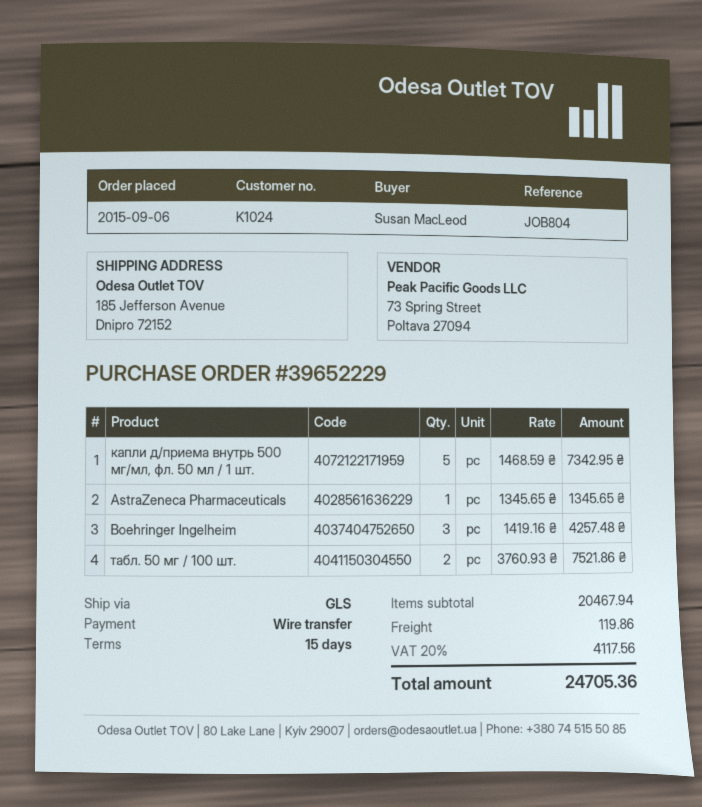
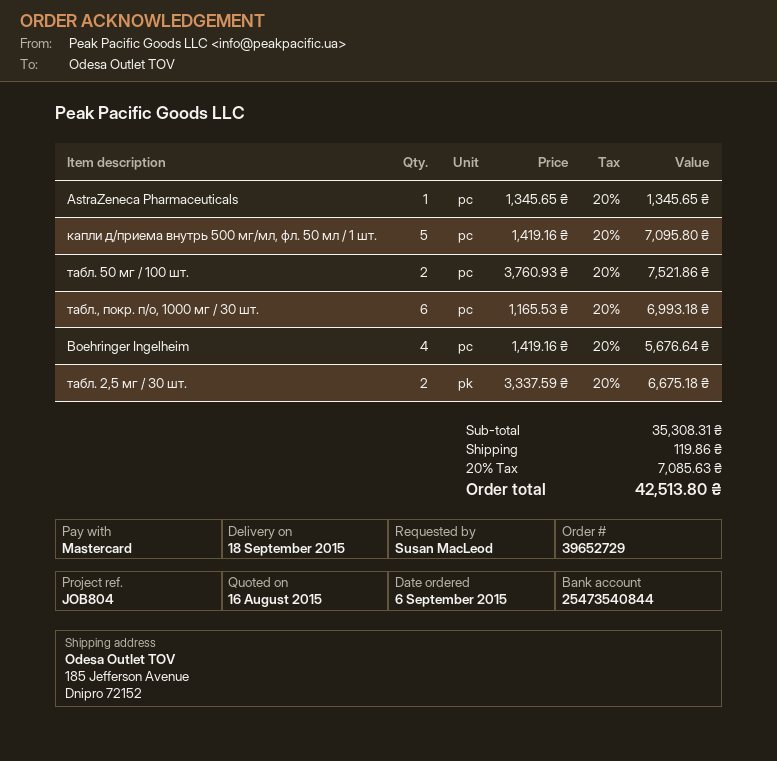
order number: 39652229 -> 39652729
payment method: bank transfer -> Mastercard
капли д/приема внутрь 500 мг/мл, фл. 50 мл / 1 шт.: 5 x 1468.59 = 7342.95 -> 5 x 1419.16 = 7095.80
Boehringer Ingelheim: 3 x 1419.16 = 4257.48 -> 4 x 1419.16 = 5676.64
табл., покр. п/о, 1000 мг / 30 шт.: none -> 6 x 1165.53 = 6993.18
табл. 2,5 мг / 30 шт.: none -> 2 x 3337.59 = 6675.18
subtotal: 20467.94 -> 35308.31
tax: 20% = 4117.56 -> 20% = 7085.63
total: 24705.36 -> 42513.80

